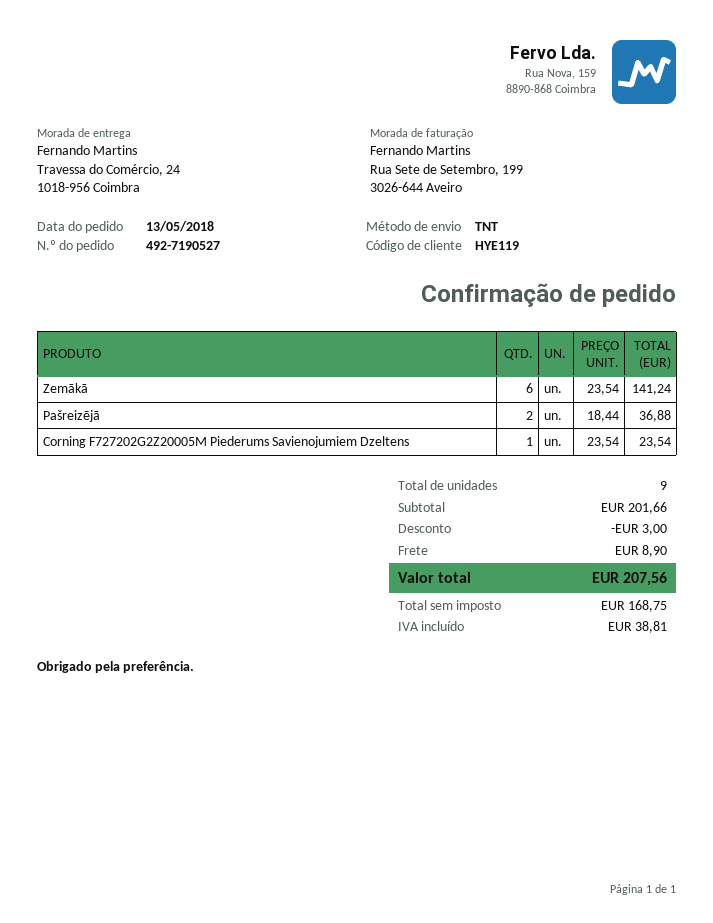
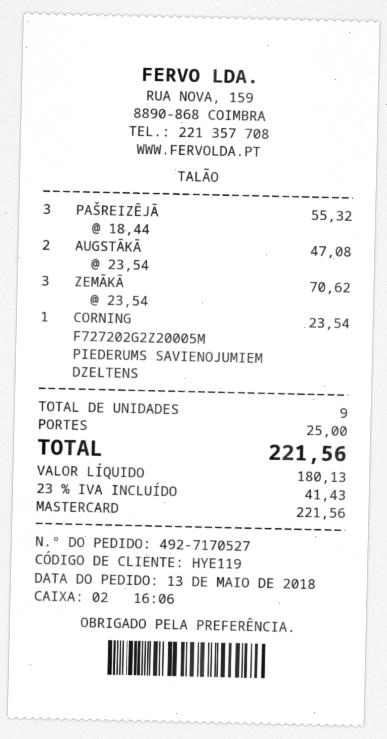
order number: 492-7190527 -> 492-7170527
Zemākā: 6 x 23.54 = 141.24 -> 3 x 23.54 = 70.62
Pašreizējā: 2 x 18.44 = 36.88 -> 3 x 18.44 = 55.32
AUGSTĀKĀ: none -> 2 x 23.54 = 47.08
discount: 3.00 -> none
shipping: 8.90 -> 25.00
net: 168.75 -> 180.13
tax: 38.81 -> 41.43
total: 207.56 -> 221.56

